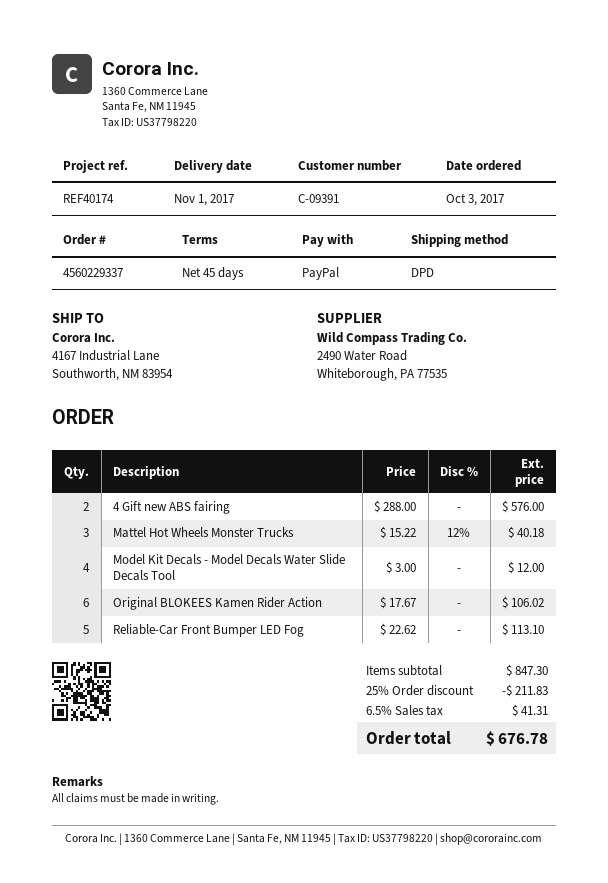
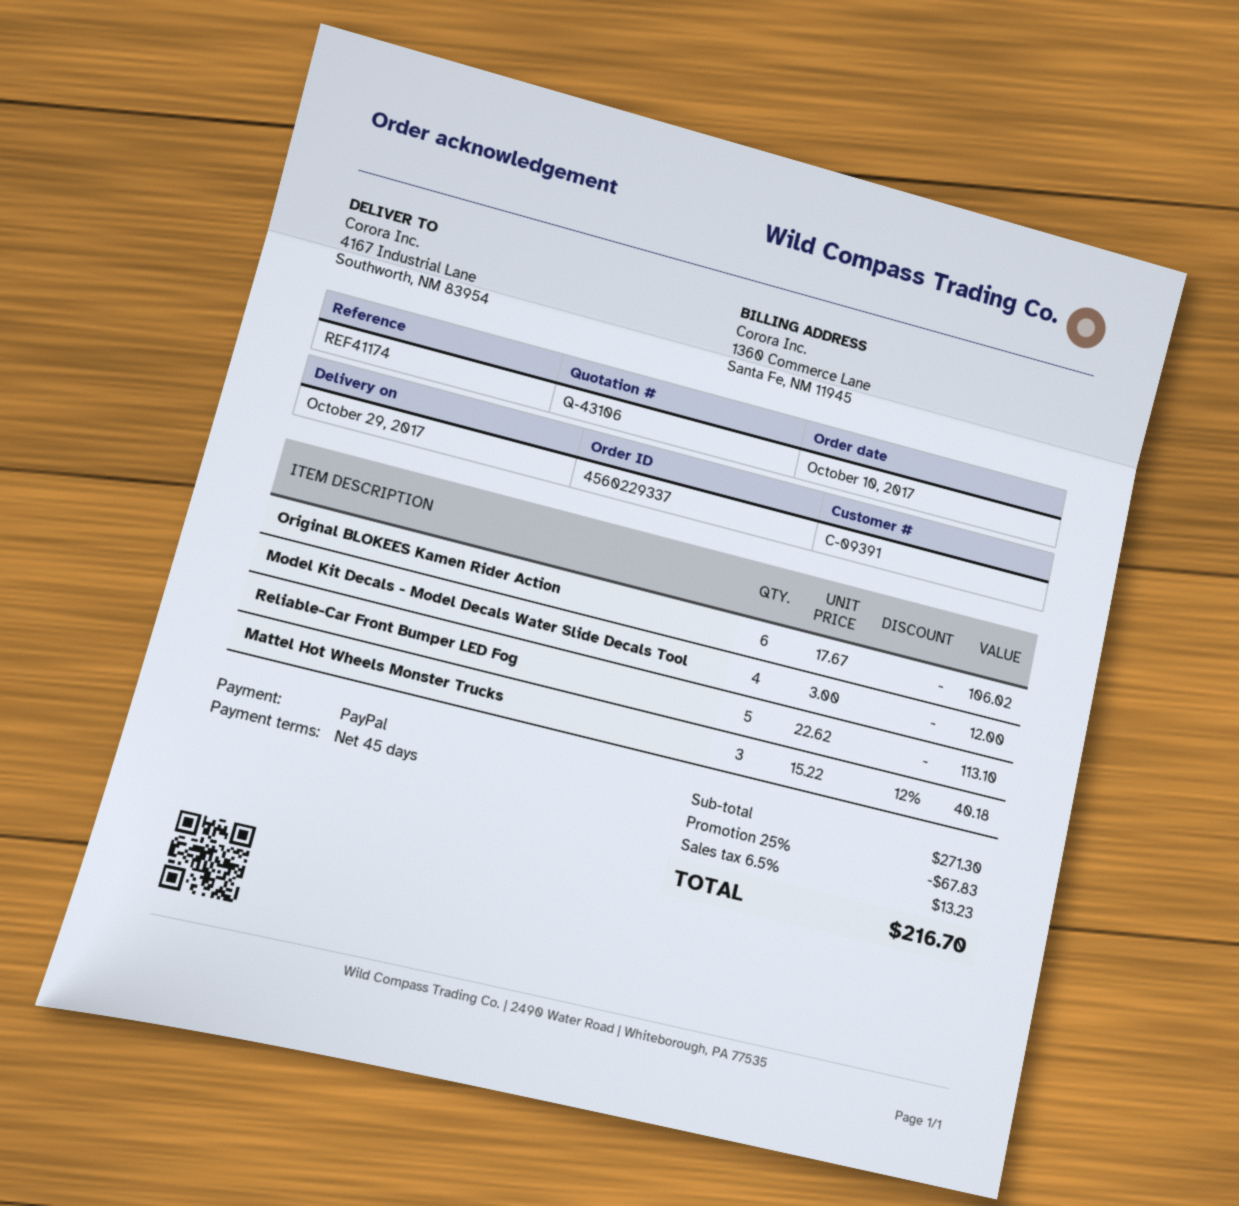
order date: 2017-10-03 -> 2017-10-10
delivery date: 2017-11-01 -> 2017-10-29
reference: REF40174 -> REF41174
4 Gift new ABS fairing: 2 x 288.00 = 576.00 -> none
subtotal: 847.30 -> 271.30
discount: 25% = 211.83 -> 25% = 67.83
tax: 6.5% = 41.31 -> 6.5% = 13.23
total: 676.78 -> 216.70

